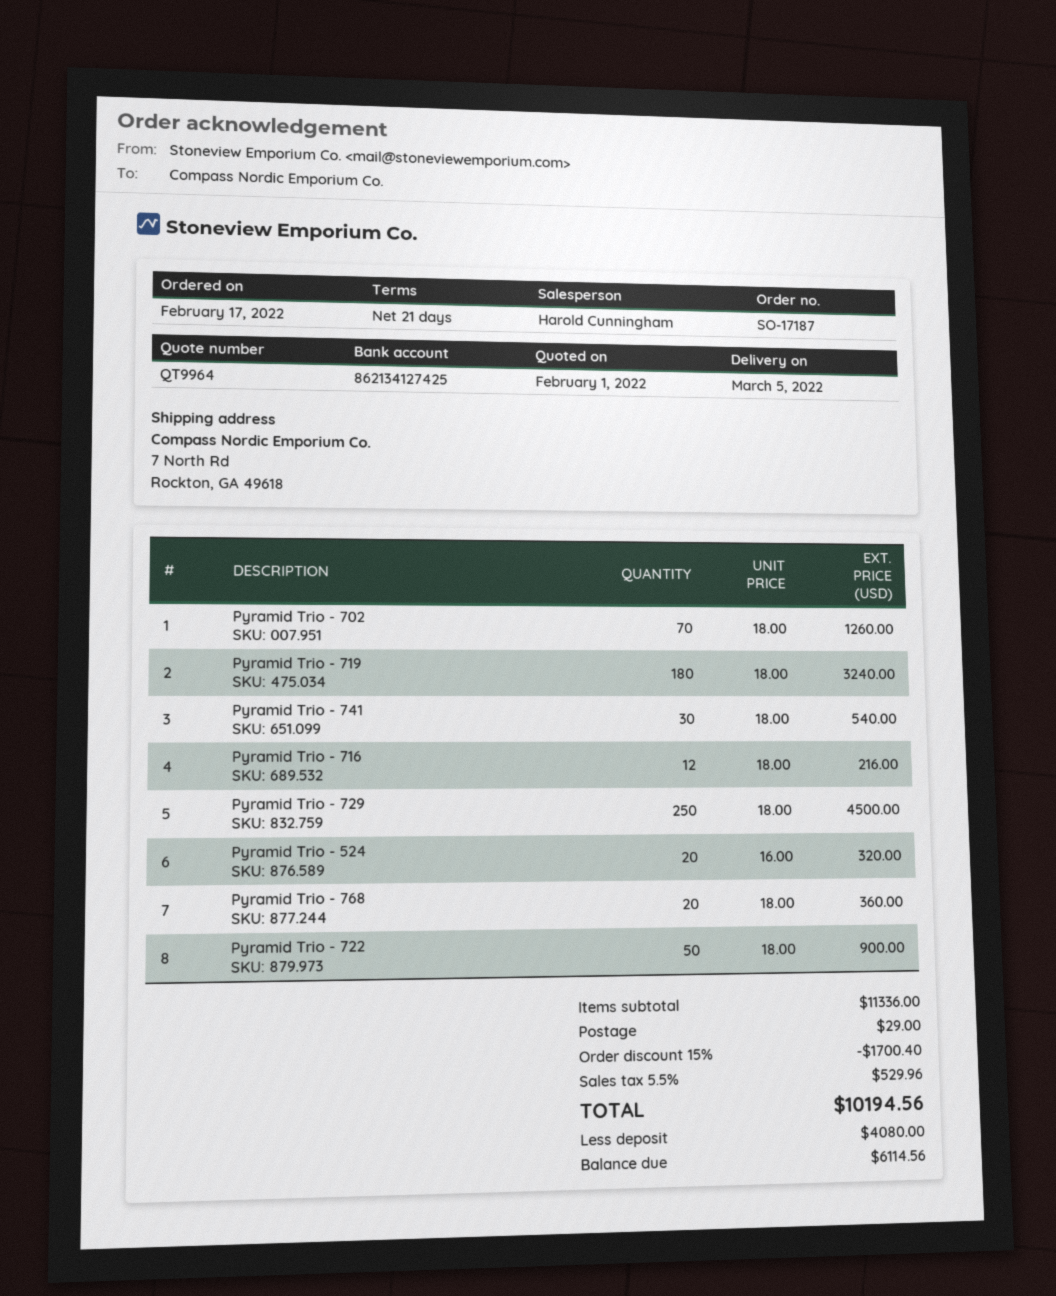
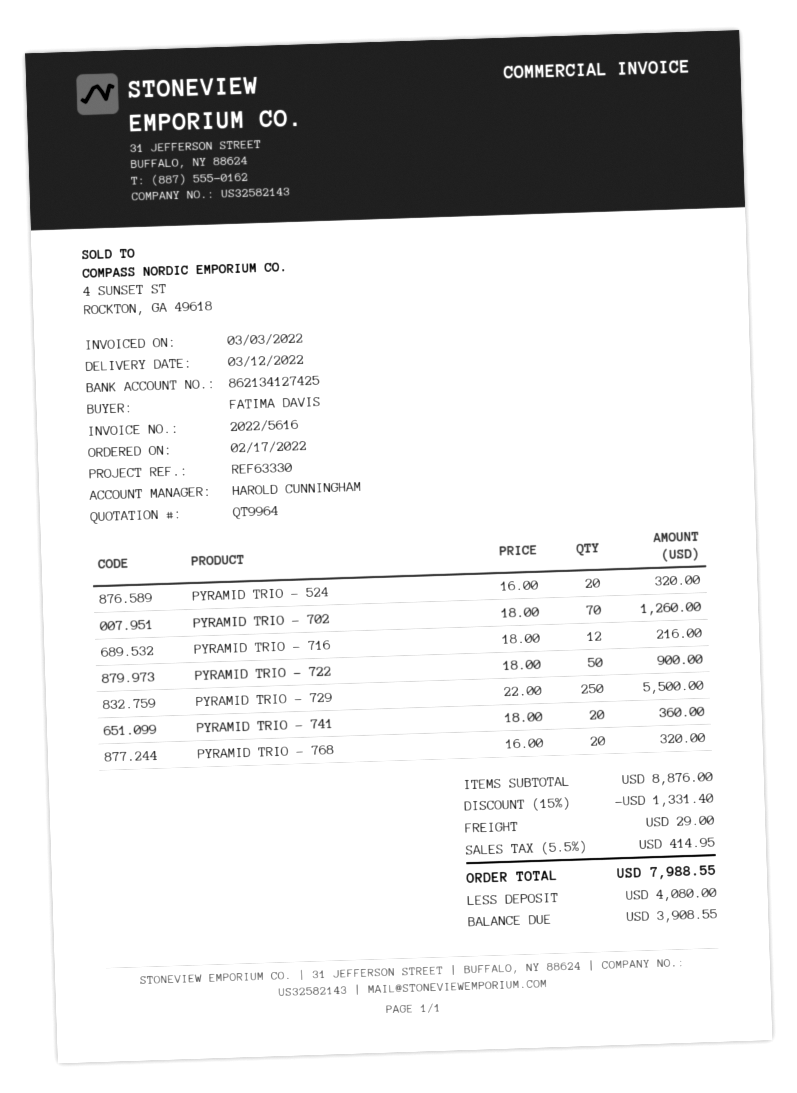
delivery date: 2022-03-05 -> 2022-03-12
Pyramid Trio - 719: 180 x 18.00 = 3240.00 -> none
Pyramid Trio - 741: 30 x 18.00 = 540.00 -> 20 x 18.00 = 360.00
Pyramid Trio - 729: 250 x 18.00 = 4500.00 -> 250 x 22.00 = 5500.00
Pyramid Trio - 768: 20 x 18.00 = 360.00 -> 20 x 16.00 = 320.00
subtotal: 11336.00 -> 8876.00
discount: 15% = 1700.40 -> 15% = 1331.40
tax: 5.5% = 529.96 -> 5.5% = 414.95
total: 10194.56 -> 7988.55
balance: 6114.56 -> 3908.55

